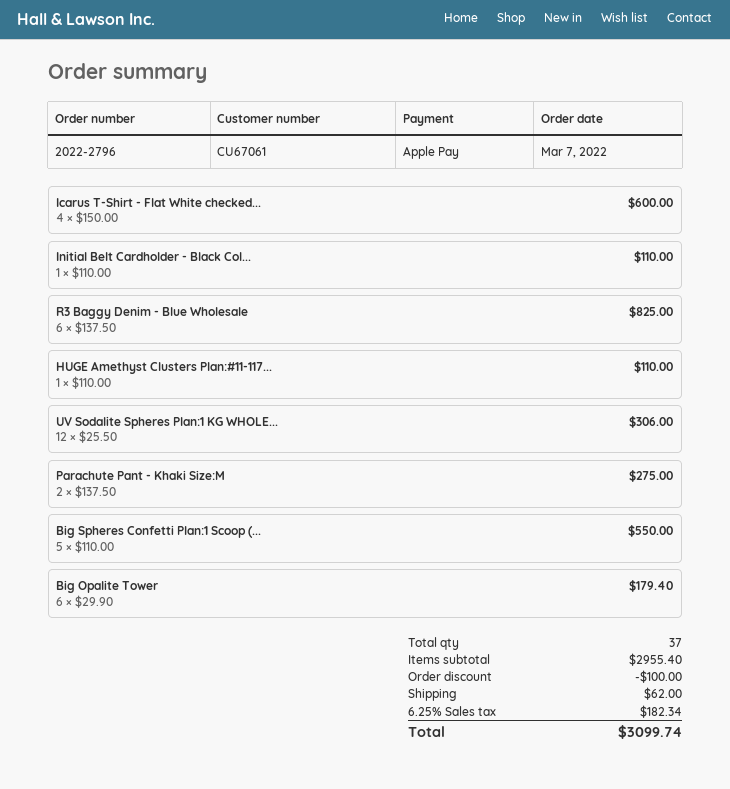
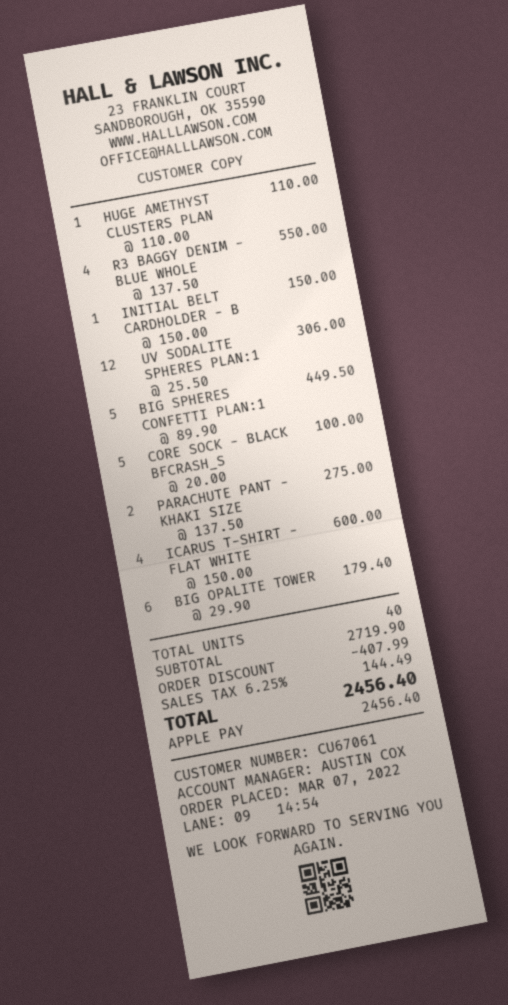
Initial Belt Cardholder - Black Col...: 1 x 110.00 = 110.00 -> 1 x 150.00 = 150.00
R3 Baggy Denim - Blue Wholesale: 6 x 137.50 = 825.00 -> 4 x 137.50 = 550.00
Big Spheres Confetti Plan:1 Scoop (...: 5 x 110.00 = 550.00 -> 5 x 89.90 = 449.50
CORE SOCK - BLACK BFCRASH_S: none -> 5 x 20.00 = 100.00
total quantity: 37 -> 40
subtotal: 2955.40 -> 2719.90
discount: 100.00 -> 407.99
shipping: 62.00 -> none
tax: 6.25% = 182.34 -> 6.25% = 144.49
total: 3099.74 -> 2456.40

